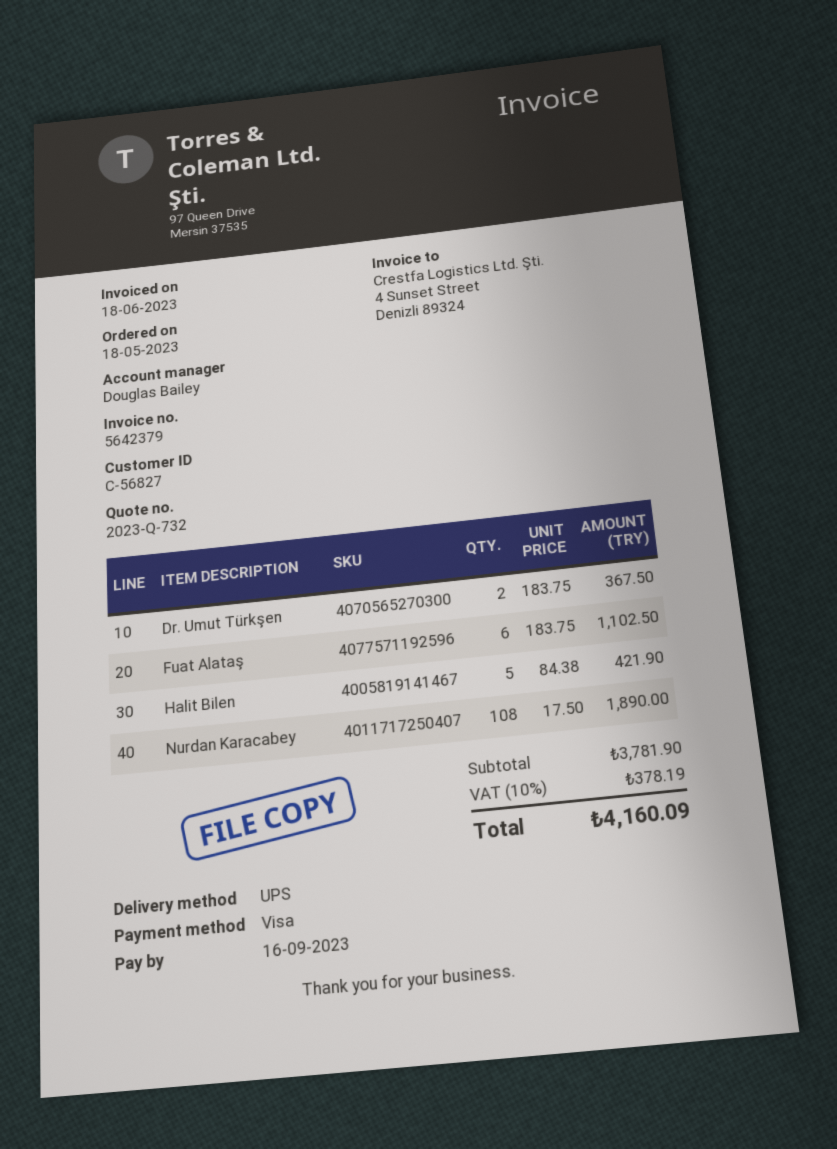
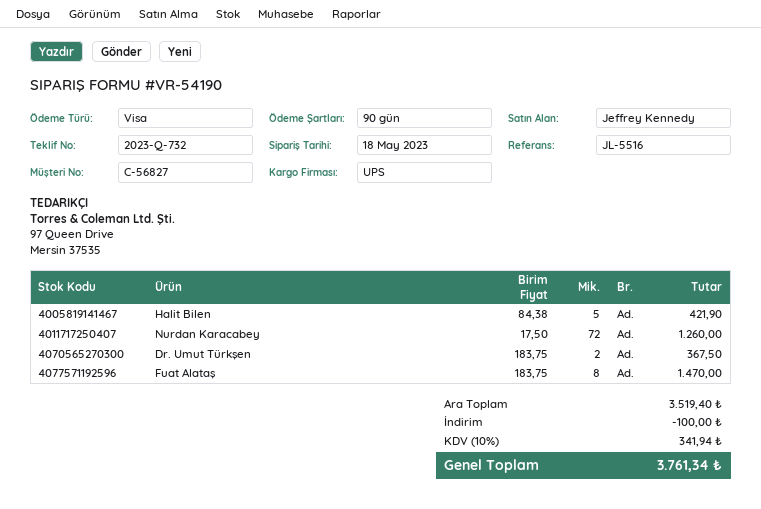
Fuat Alataş: 6 x 183.75 = 1102.50 -> 8 x 183.75 = 1470.00
Nurdan Karacabey: 108 x 17.50 = 1890.00 -> 72 x 17.50 = 1260.00
subtotal: 3781.90 -> 3519.40
discount: none -> 100.00
tax: 10% = 378.19 -> 10% = 341.94
total: 4160.09 -> 3761.34

